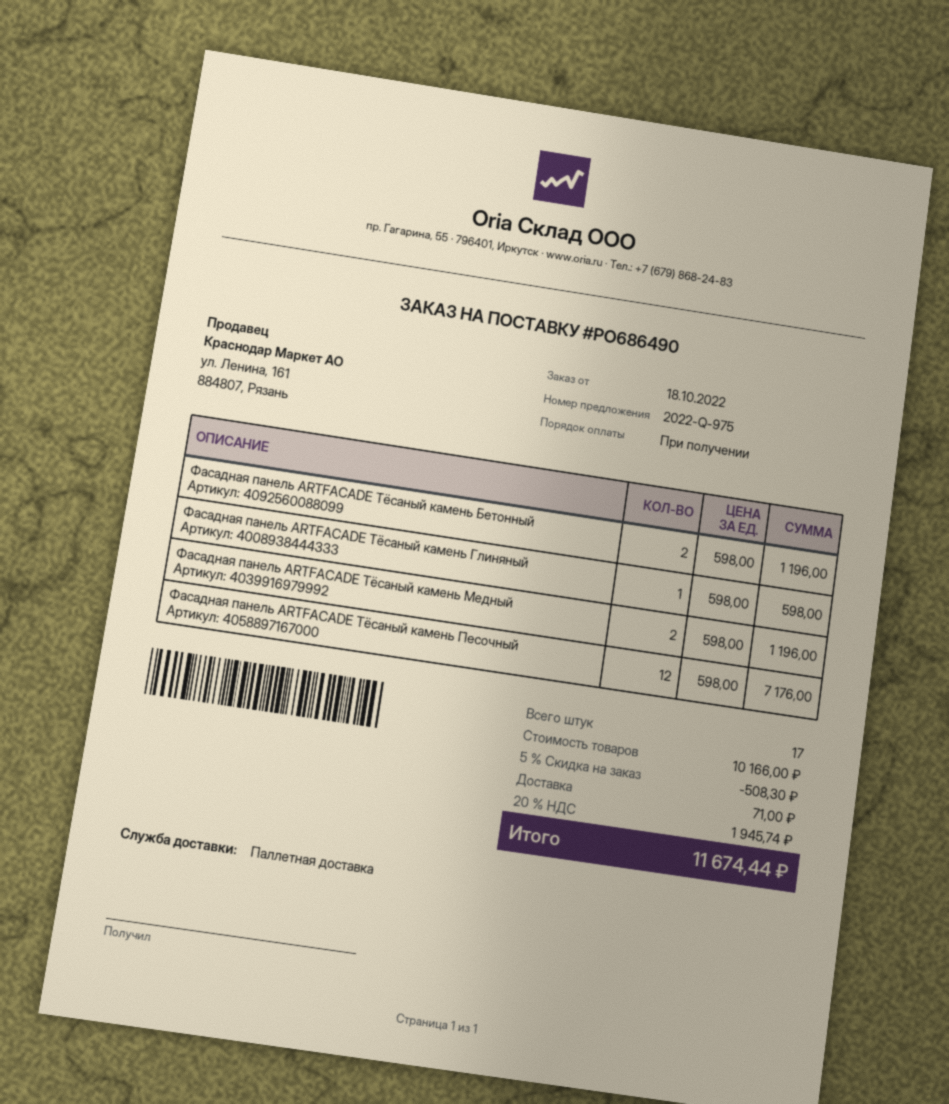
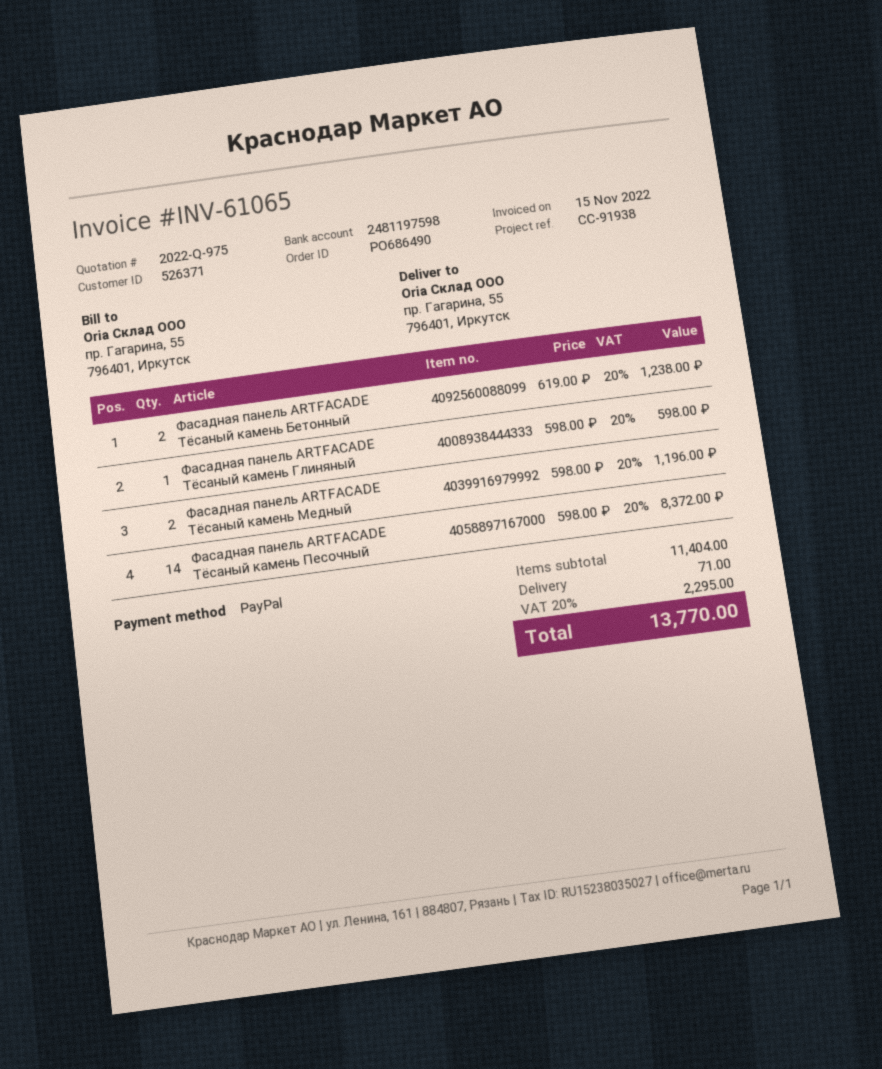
Фасадная панель ARTFACADE Тёсаный камень Бетонный: 2 x 598.00 = 1196.00 -> 2 x 619.00 = 1238.00
Фасадная панель ARTFACADE Тёсаный камень Песочный: 12 x 598.00 = 7176.00 -> 14 x 598.00 = 8372.00
subtotal: 10166.00 -> 11404.00
discount: 5% = 508.30 -> none
tax: 20% = 1945.74 -> 20% = 2295.00
total: 11674.44 -> 13770.00

